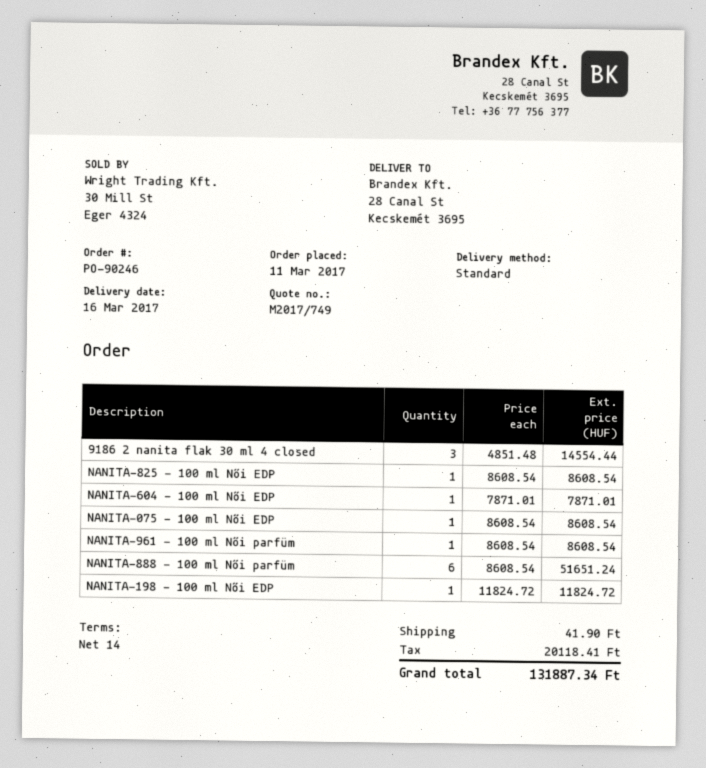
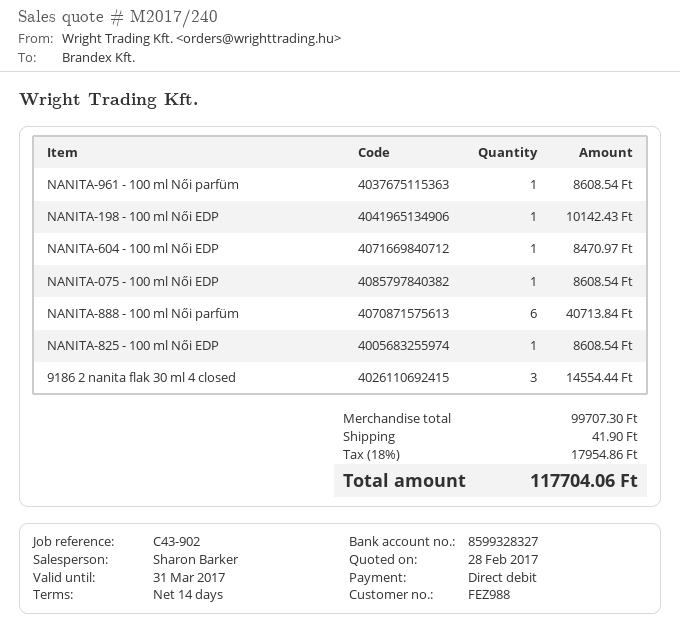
quote number: M2017/749 -> M2017/240
NANITA-604 - 100 ml Női EDP: 1 for 7871.01 -> 1 for 8470.97
NANITA-888 - 100 ml Női parfüm: 6 for 51651.24 -> 6 for 40713.84
NANITA-198 - 100 ml Női EDP: 1 for 11824.72 -> 1 for 10142.43
tax: 20118.41 -> 17954.86
total: 131887.34 -> 117704.06

